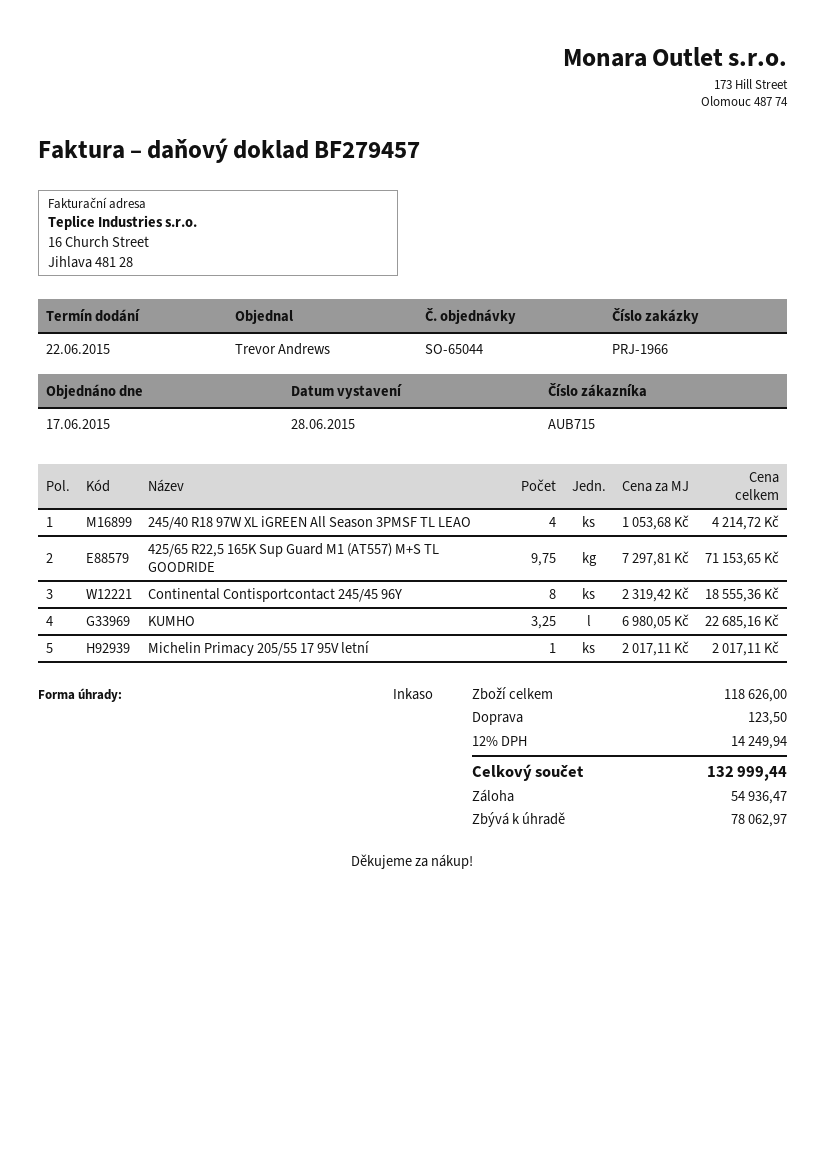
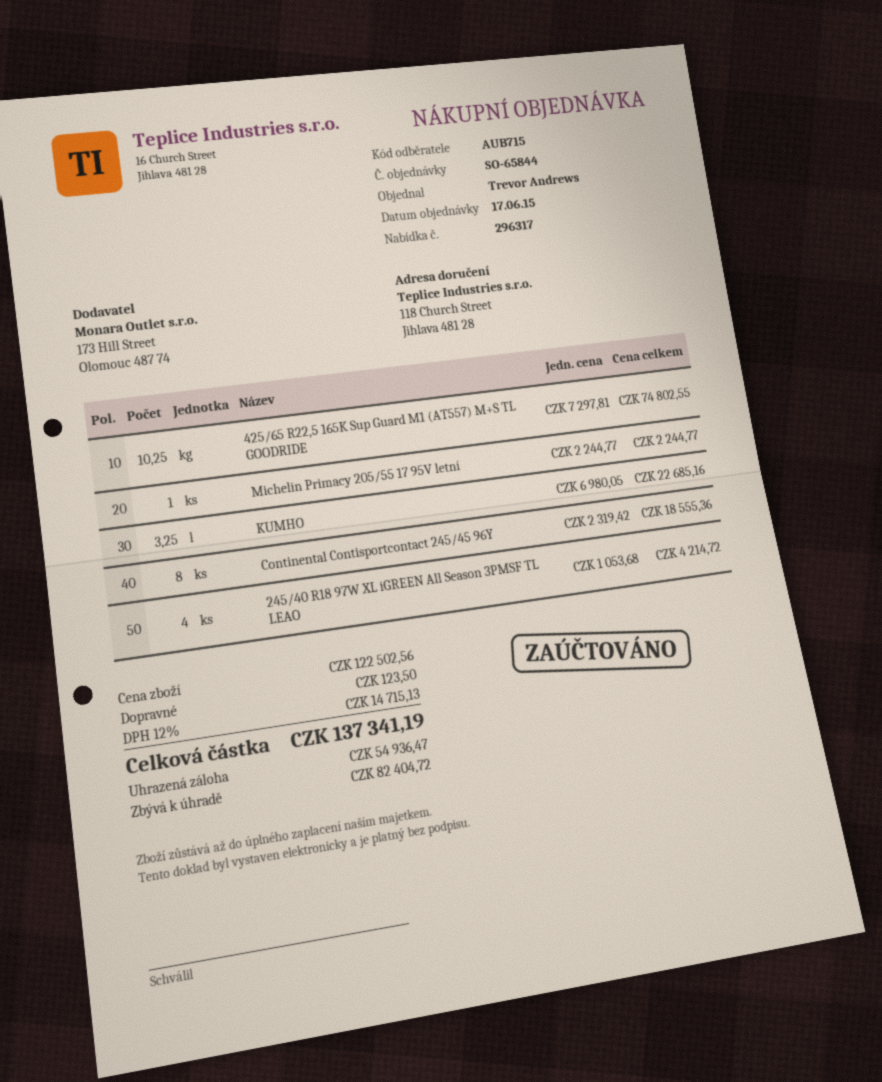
order number: SO-65044 -> SO-65844
425/65 R22,5 165K Sup Guard M1 (AT557) M+S TL GOODRIDE: 9.75 x 7297.81 = 71153.65 -> 10.25 x 7297.81 = 74802.55
Michelin Primacy 205/55 17 95V letní: 1 x 2017.11 = 2017.11 -> 1 x 2244.77 = 2244.77
subtotal: 118626.00 -> 122502.56
tax: 12% = 14249.94 -> 12% = 14715.13
total: 132999.44 -> 137341.19
balance: 78062.97 -> 82404.72

